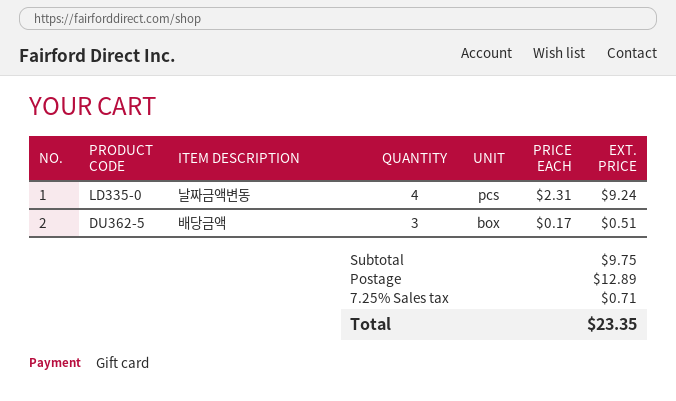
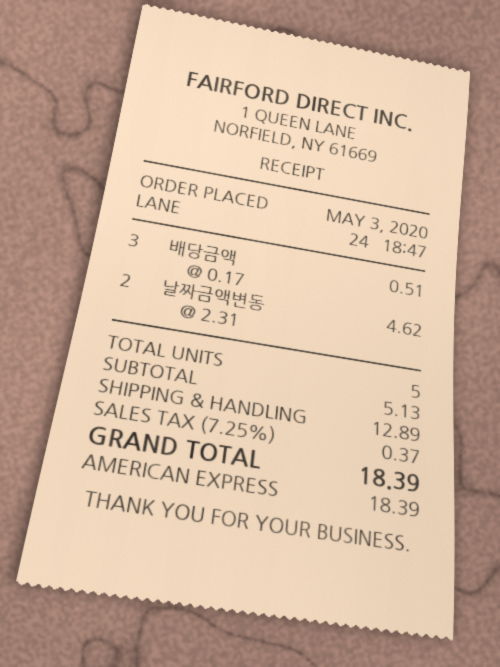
payment method: gift card -> American Express
날짜금액변동: 4 x 2.31 = 9.24 -> 2 x 2.31 = 4.62
subtotal: 9.75 -> 5.13
tax: 7.25% = 0.71 -> 7.25% = 0.37
total: 23.35 -> 18.39

